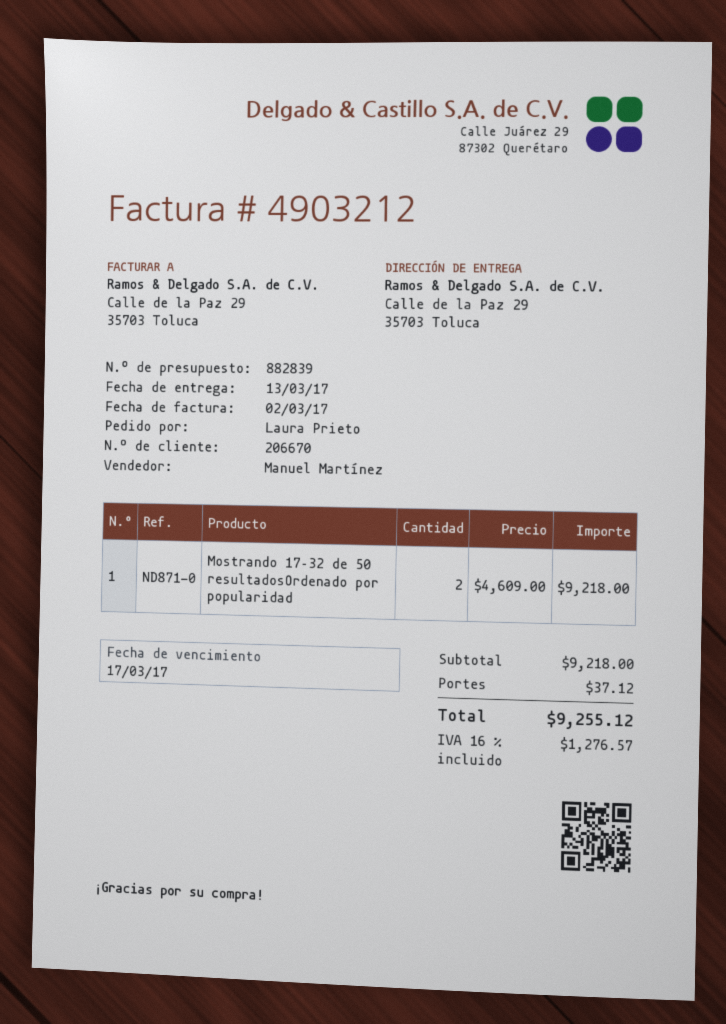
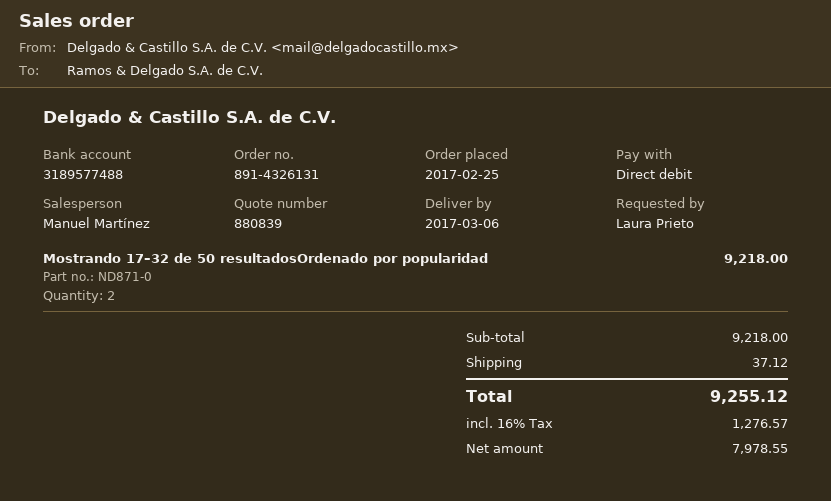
quote number: 882839 -> 880839
delivery date: 2017-03-13 -> 2017-03-06

